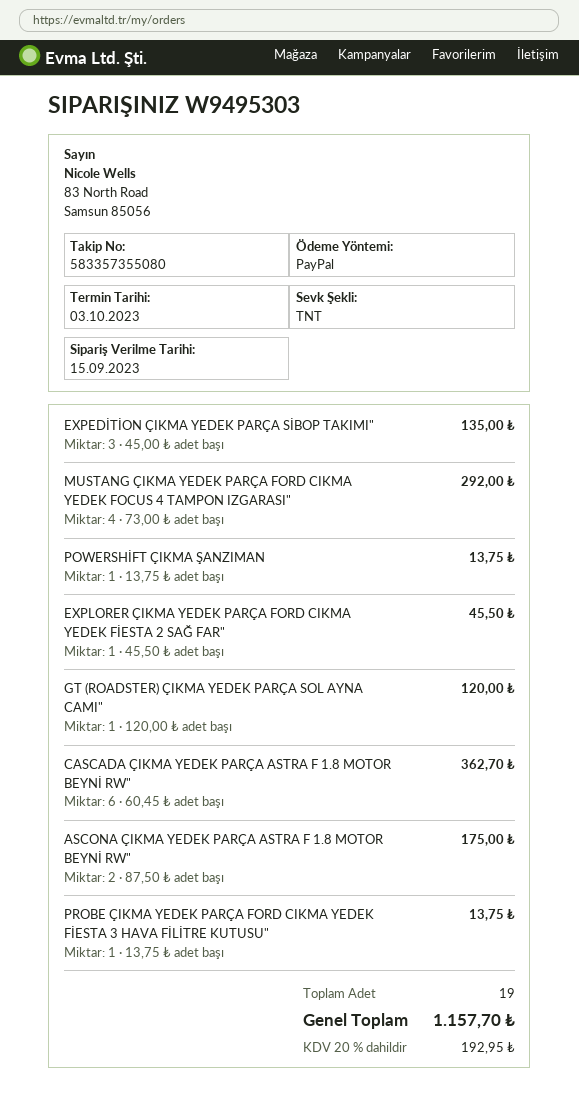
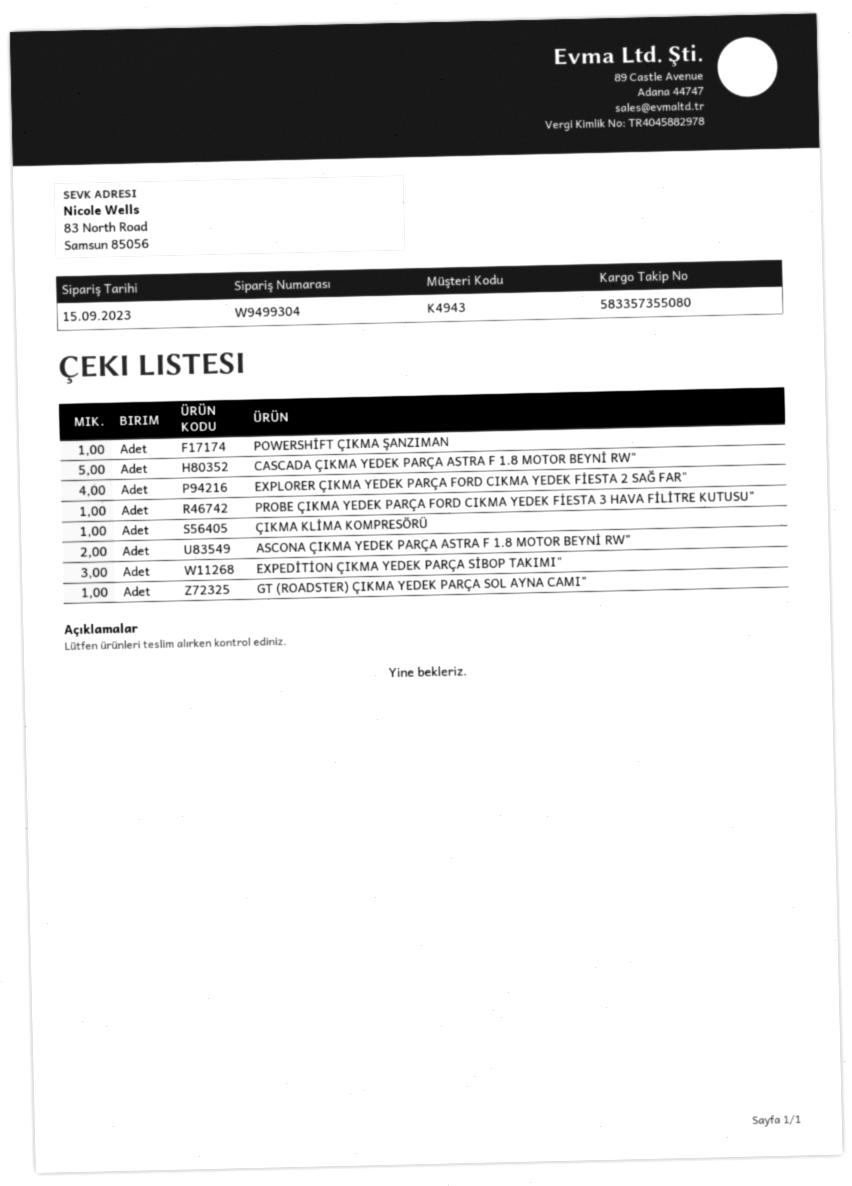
order number: W9495303 -> W9499304
MUSTANG ÇIKMA YEDEK PARÇA FORD CIKMA YEDEK FOCUS 4 TAMPON IZGARASI": 4 -> none
EXPLORER ÇIKMA YEDEK PARÇA FORD CIKMA YEDEK FİESTA 2 SAĞ FAR": 1 -> 4
CASCADA ÇIKMA YEDEK PARÇA ASTRA F 1.8 MOTOR BEYNİ RW": 6 -> 5
ÇIKMA KLİMA KOMPRESÖRÜ: none -> 1

